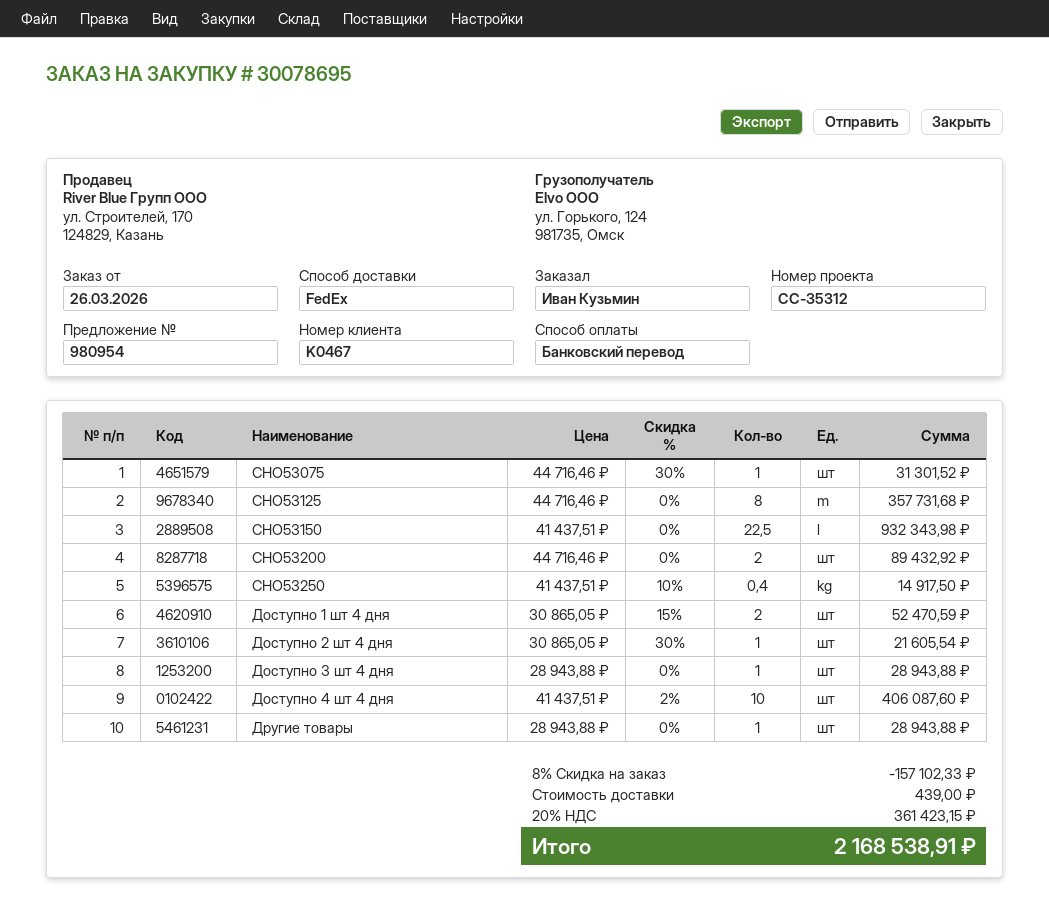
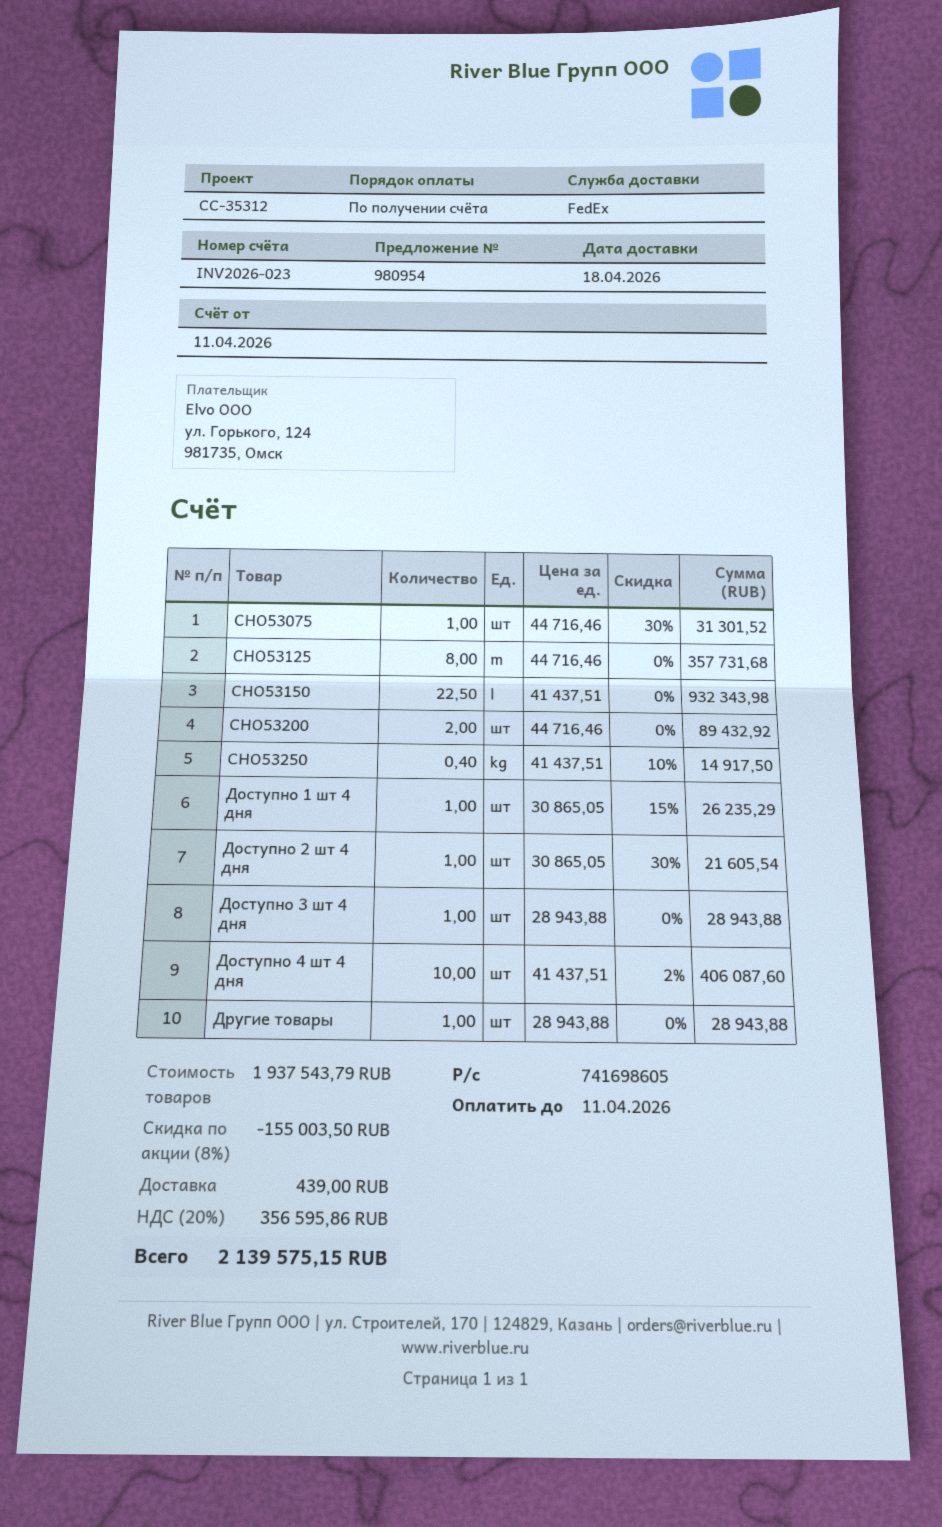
Доступно 1 шт 4 дня: 2 x 30865.05 - 15% = 52470.59 -> 1 x 30865.05 - 15% = 26235.29
discount: 8% = 157102.33 -> 8% = 155003.50
tax: 20% = 361423.15 -> 20% = 356595.86
total: 2168538.91 -> 2139575.15

